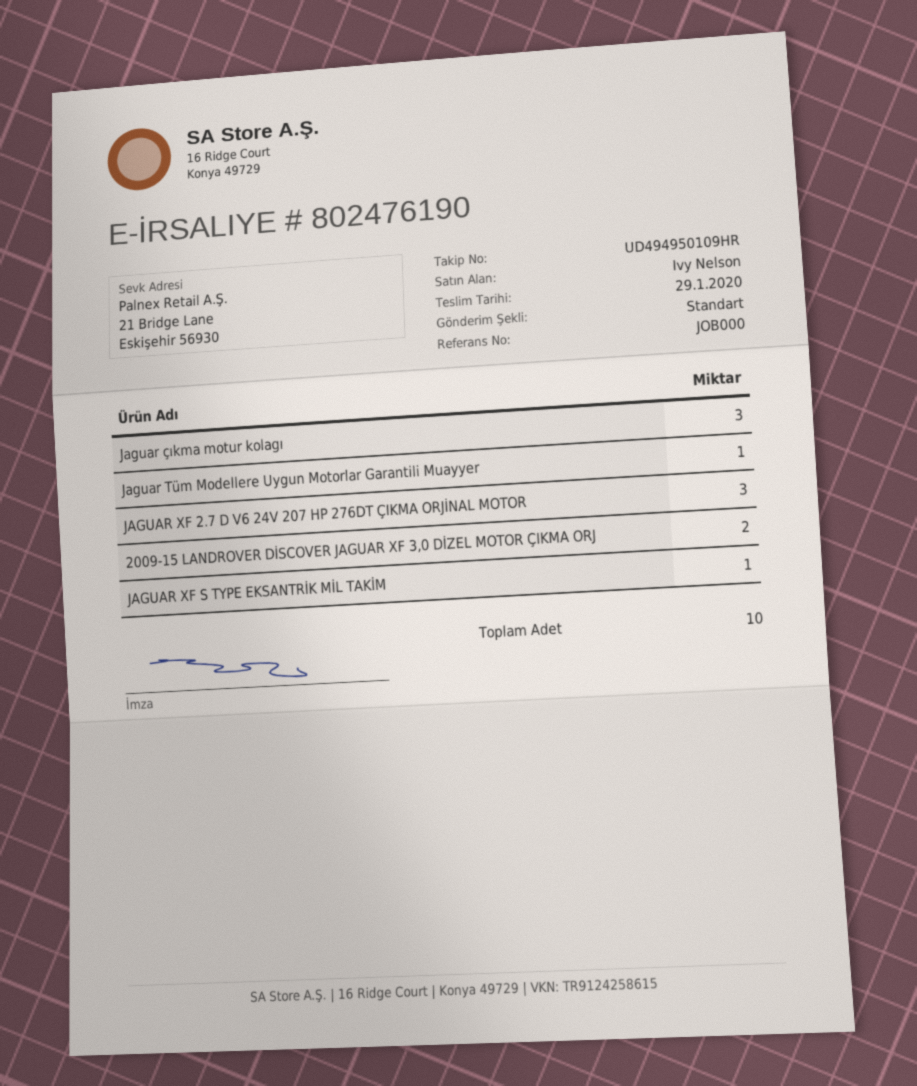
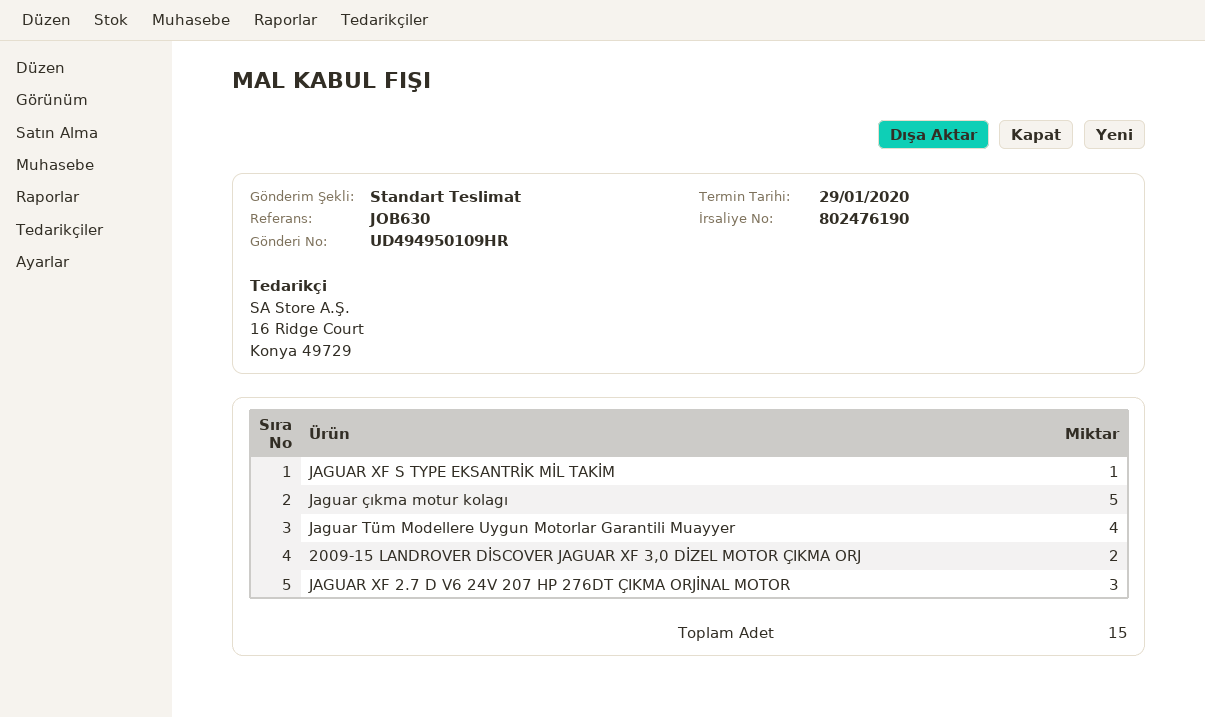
reference: JOB000 -> JOB630
Jaguar çıkma motur kolagı: 3 -> 5
Jaguar Tüm Modellere Uygun Motorlar Garantili Muayyer: 1 -> 4
total quantity: 10 -> 15

